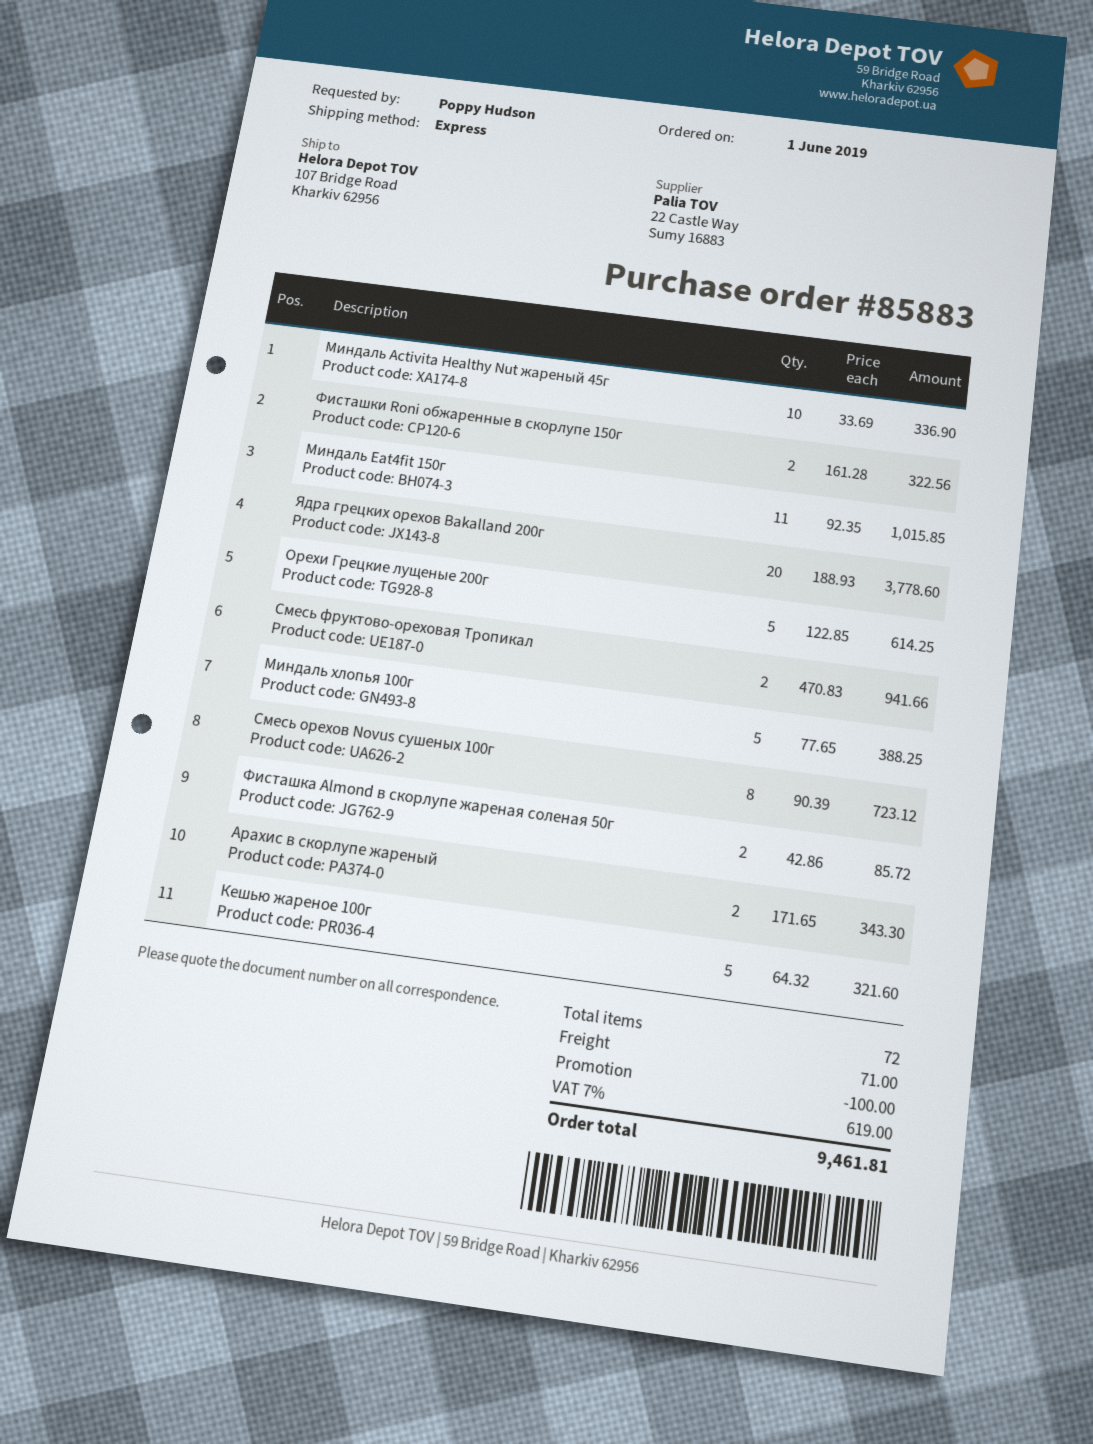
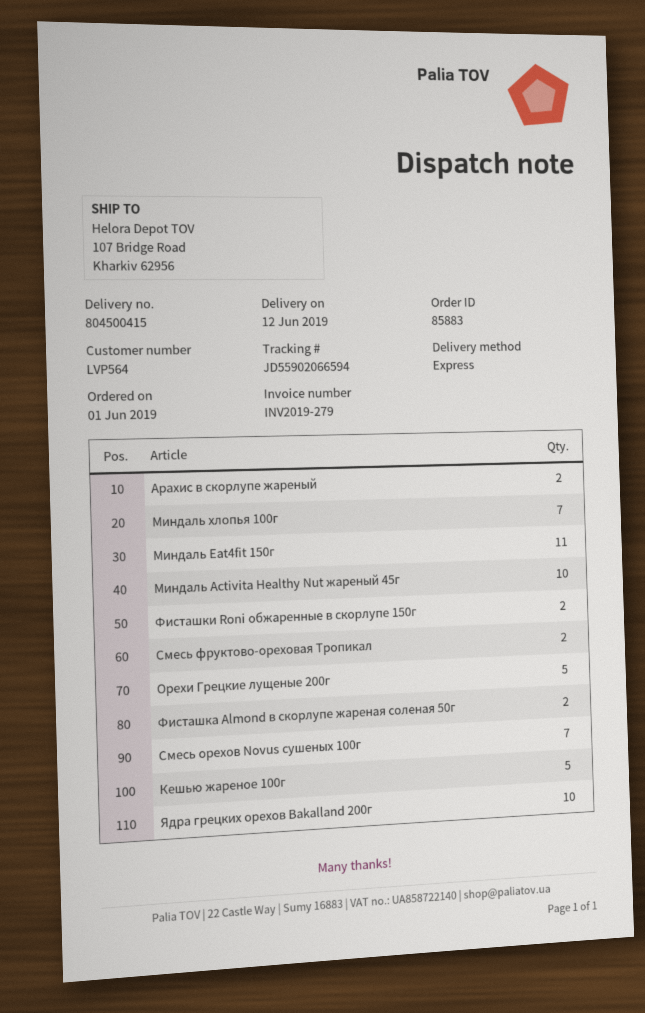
Ядра грецких орехов Bakalland 200г: 20 -> 10
Миндаль хлопья 100г: 5 -> 7
Смесь орехов Novus сушеных 100г: 8 -> 7

